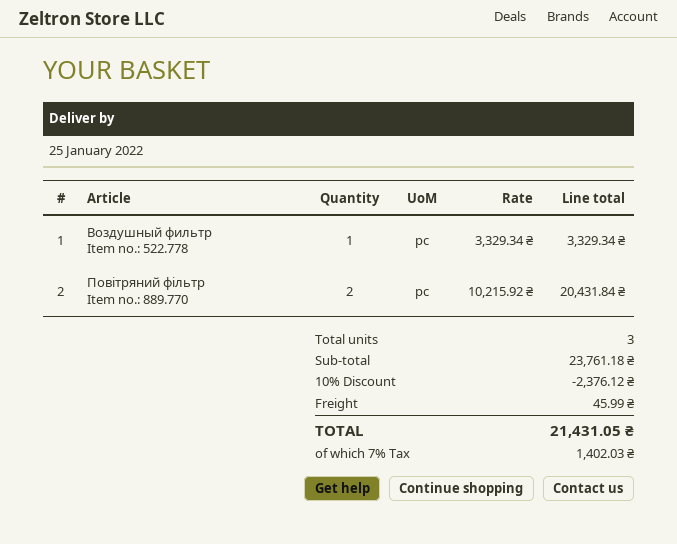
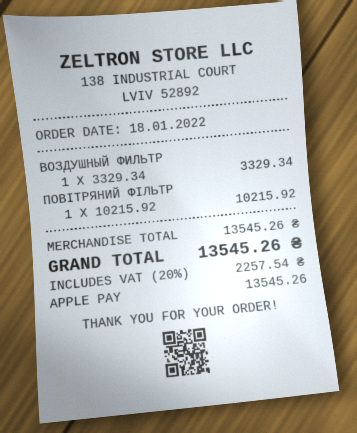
Повітряний фільтр: 2 x 10215.92 = 20431.84 -> 1 x 10215.92 = 10215.92
subtotal: 23761.18 -> 13545.26
discount: 10% = 2376.12 -> none
shipping: 45.99 -> none
tax: 7% = 1402.03 -> 20% = 2257.54
total: 21431.05 -> 13545.26

